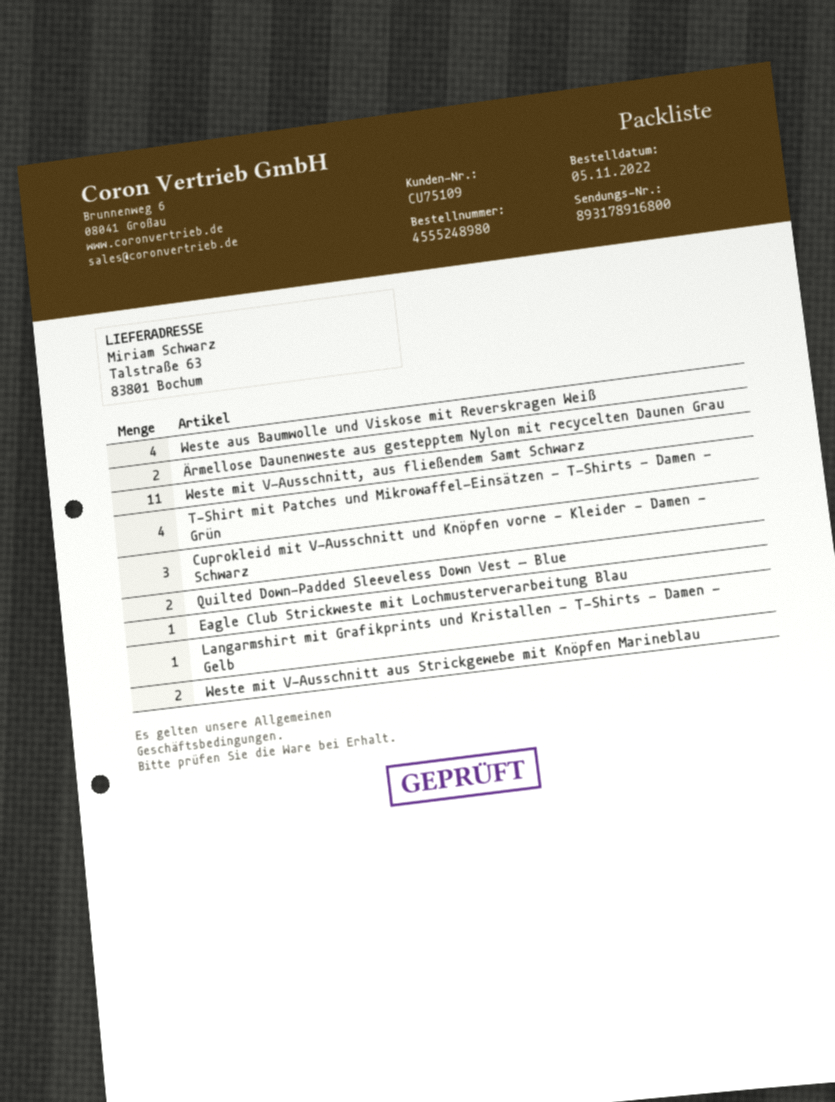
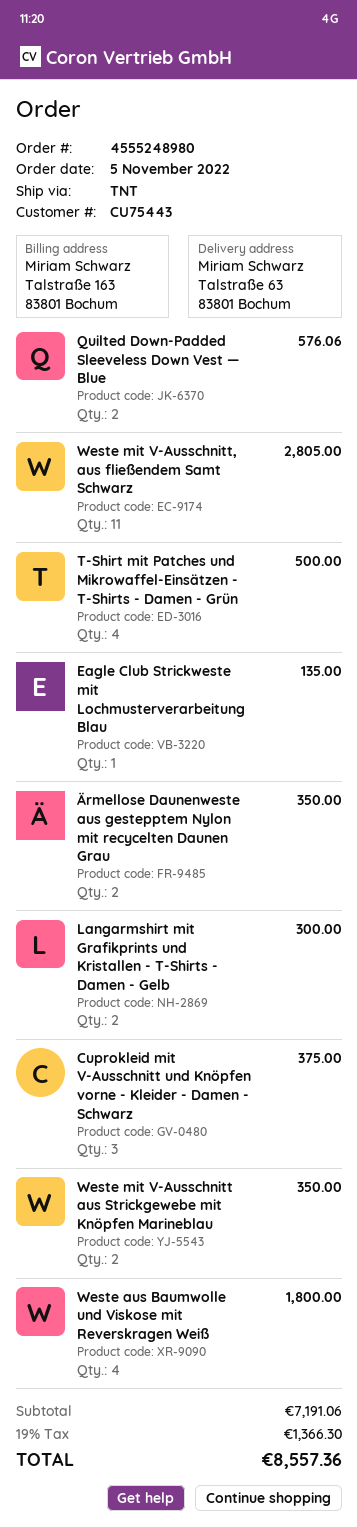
customer number: CU75109 -> CU75443
Langarmshirt mit Grafikprints und Kristallen - T-Shirts - Damen - Gelb: 1 -> 2

